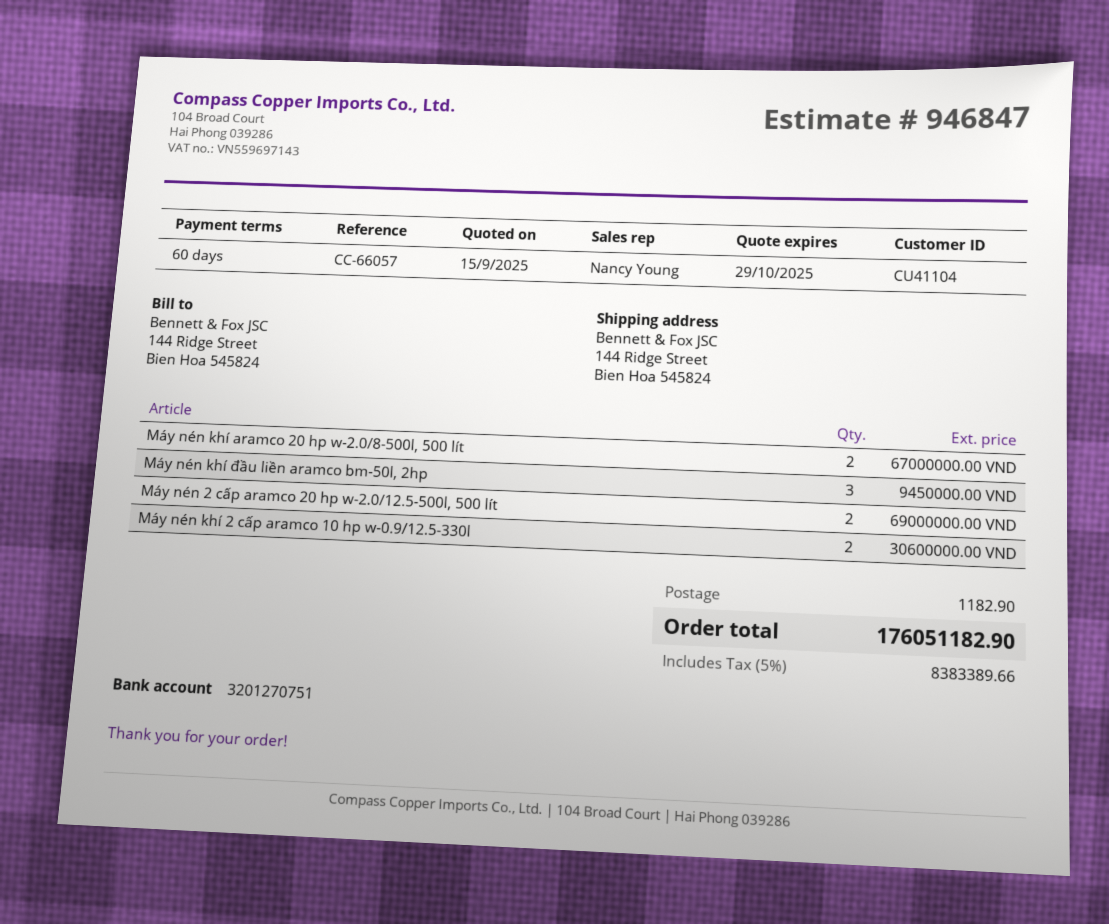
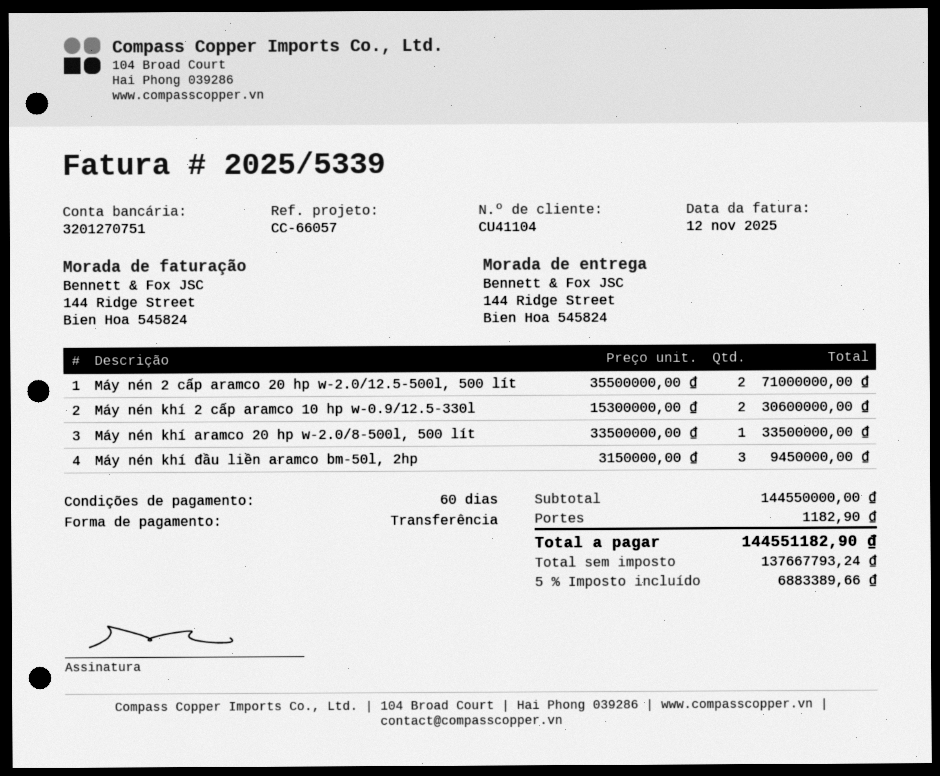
Máy nén khí aramco 20 hp w-2.0/8-500l, 500 lít: 2 for 67000000.00 -> 1 for 33500000.00
Máy nén 2 cấp aramco 20 hp w-2.0/12.5-500l, 500 lít: 2 for 69000000.00 -> 2 for 71000000.00
tax: 5% = 8383389.66 -> 5% = 6883389.66
total: 176051182.90 -> 144551182.90

